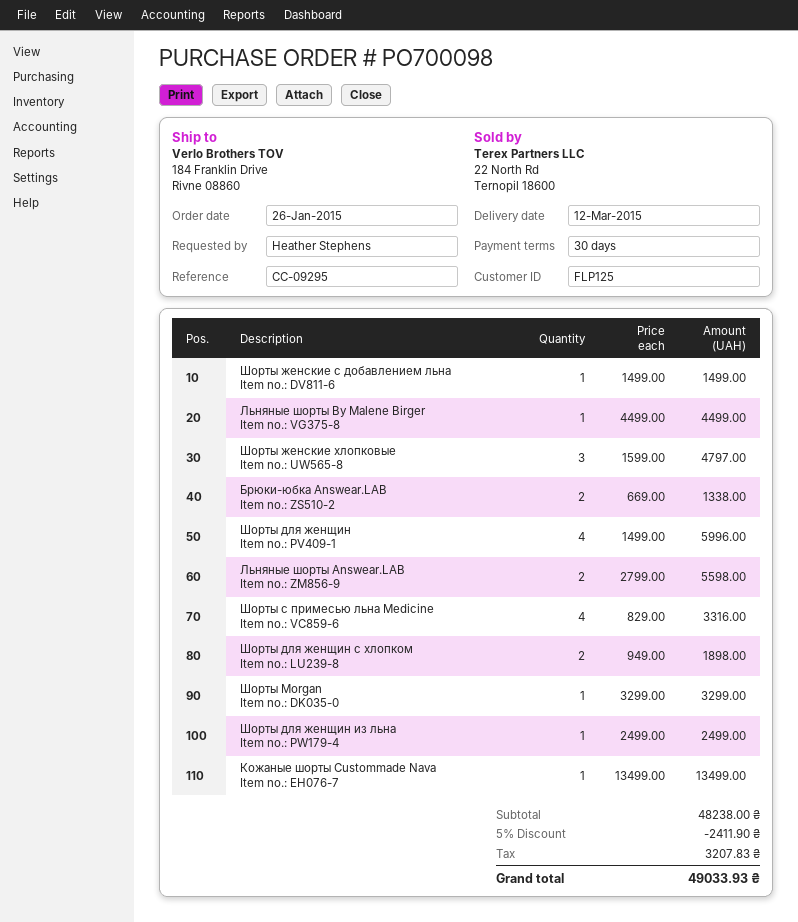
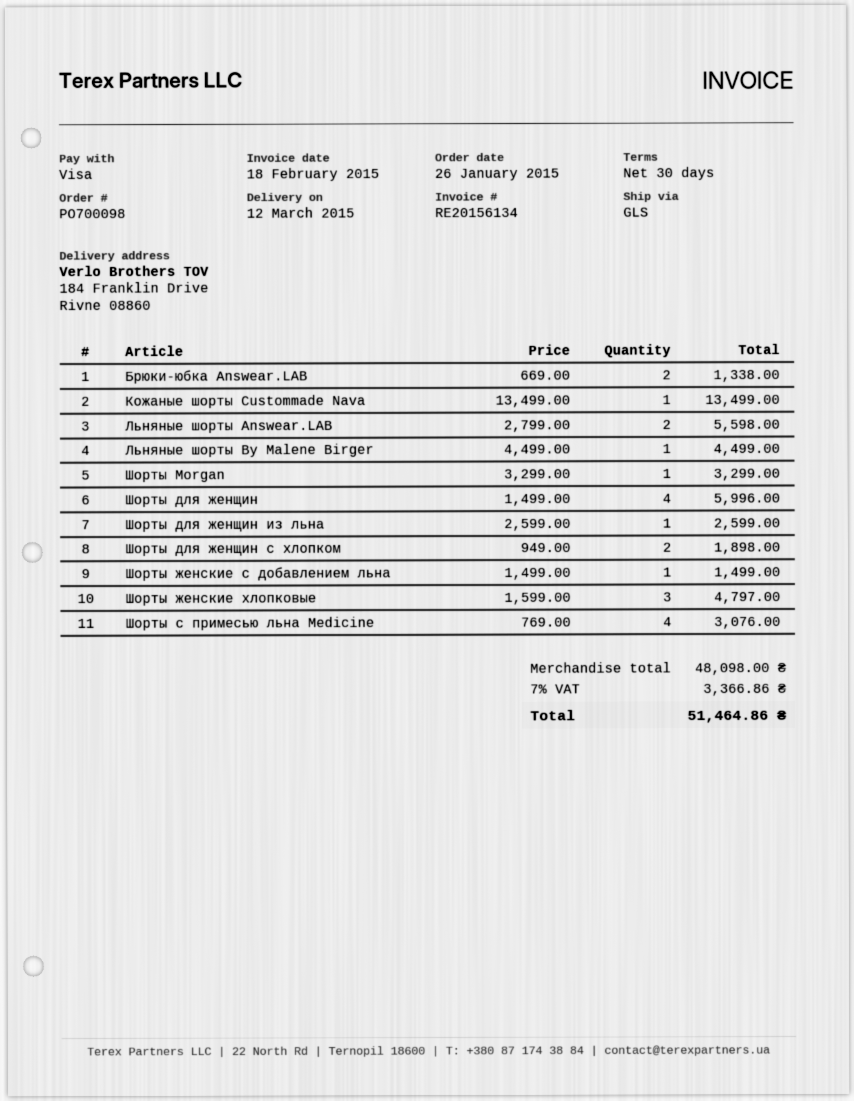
Шорты с примесью льна Medicine: 4 x 829.00 = 3316.00 -> 4 x 769.00 = 3076.00
Шорты для женщин из льна: 1 x 2499.00 = 2499.00 -> 1 x 2599.00 = 2599.00
subtotal: 48238.00 -> 48098.00
discount: 5% = 2411.90 -> none
tax: 3207.83 -> 3366.86
total: 49033.93 -> 51464.86

